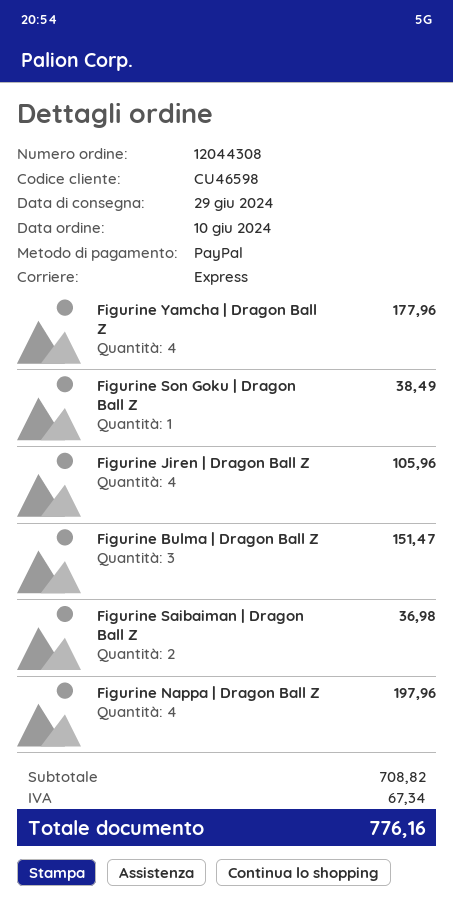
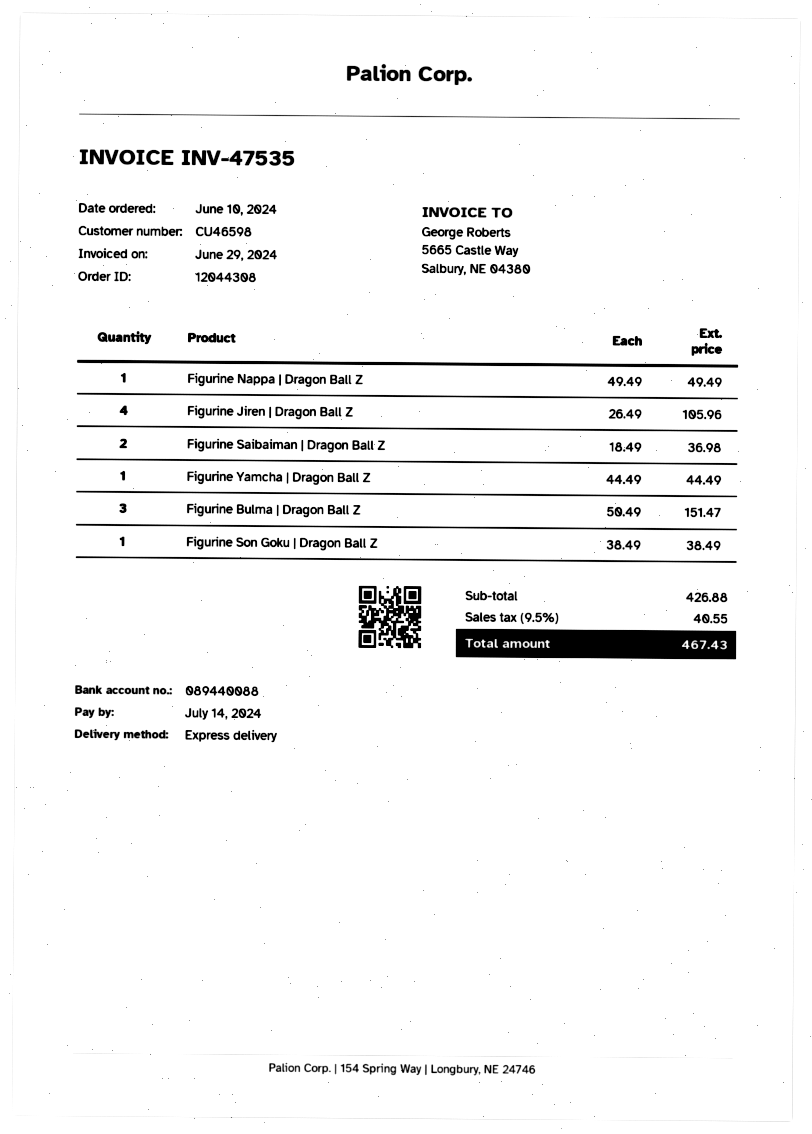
Figurine Yamcha | Dragon Ball Z: 4 for 177.96 -> 1 for 44.49
Figurine Nappa | Dragon Ball Z: 4 for 197.96 -> 1 for 49.49
subtotal: 708.82 -> 426.88
tax: 67.34 -> 40.55
total: 776.16 -> 467.43

